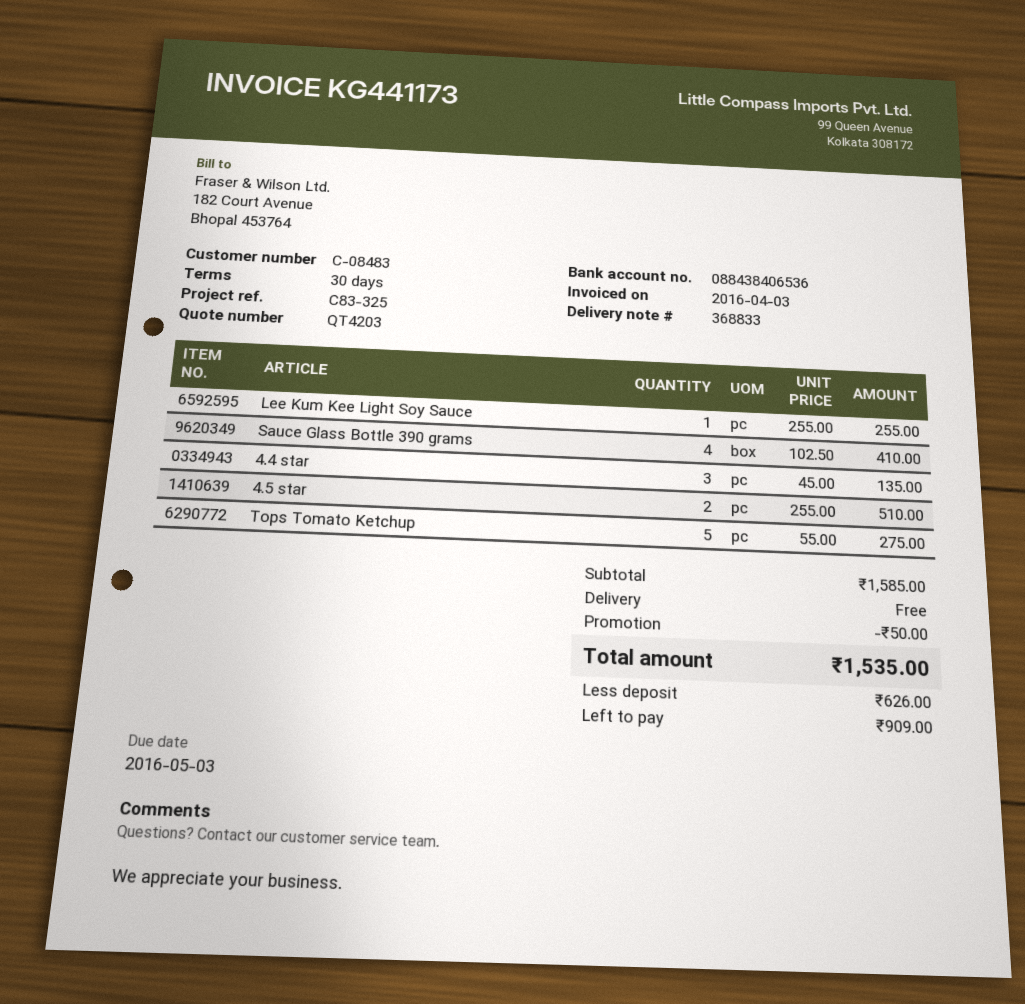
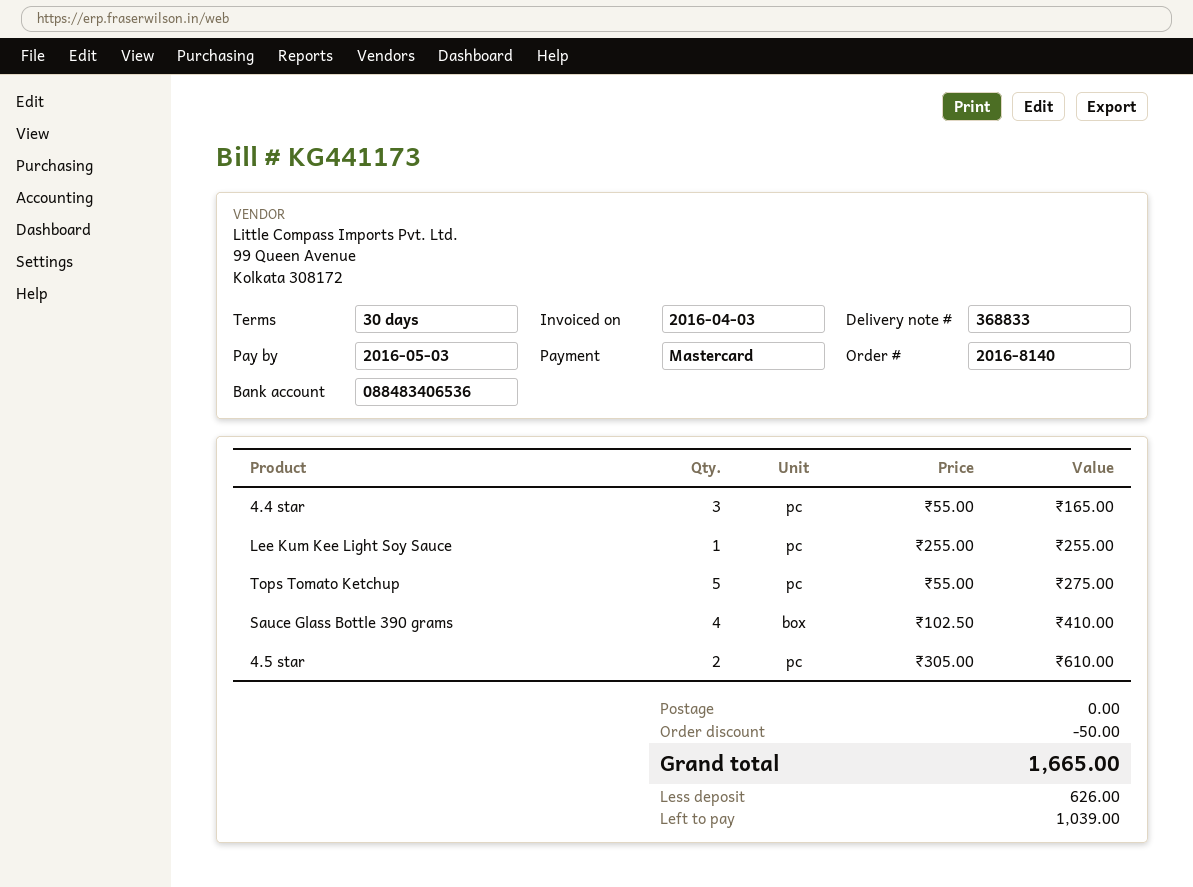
bank account: 088438406536 -> 088483406536
4.4 star: 3 x 45.00 = 135.00 -> 3 x 55.00 = 165.00
4.5 star: 2 x 255.00 = 510.00 -> 2 x 305.00 = 610.00
total: 1535.00 -> 1665.00
balance: 909.00 -> 1039.00

